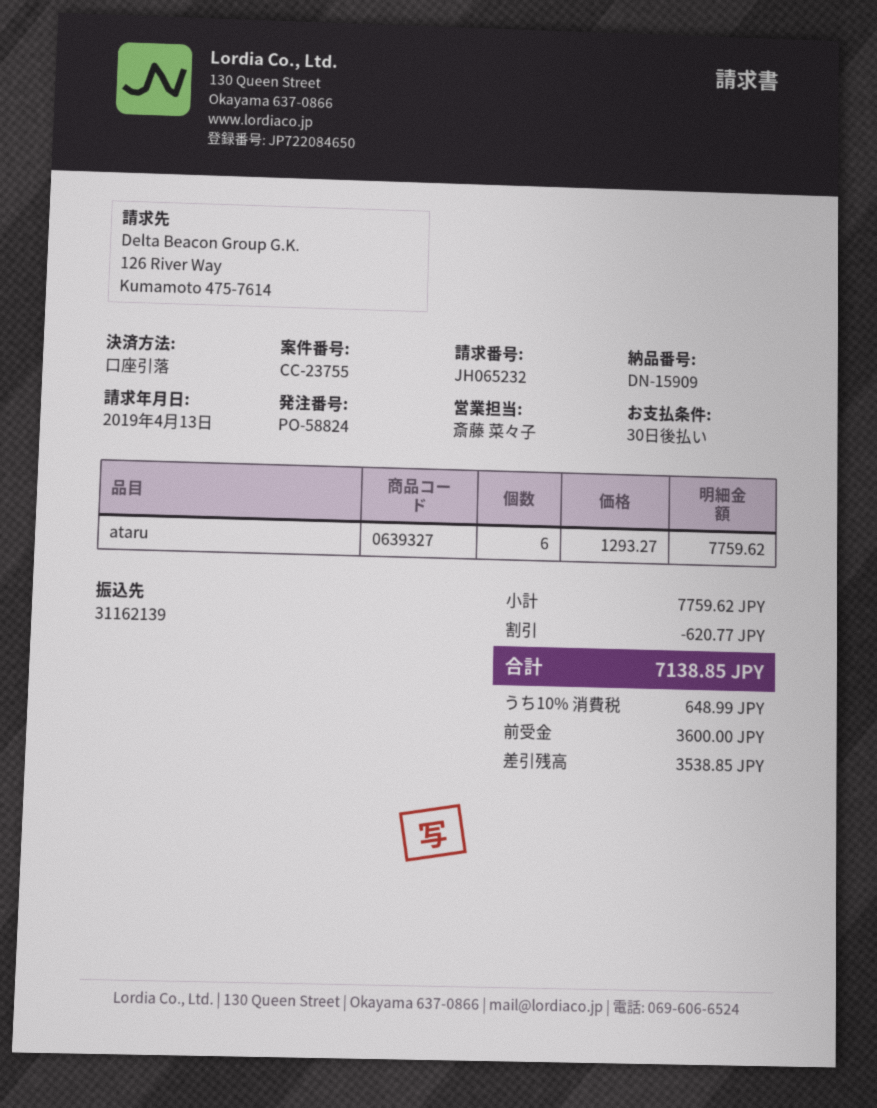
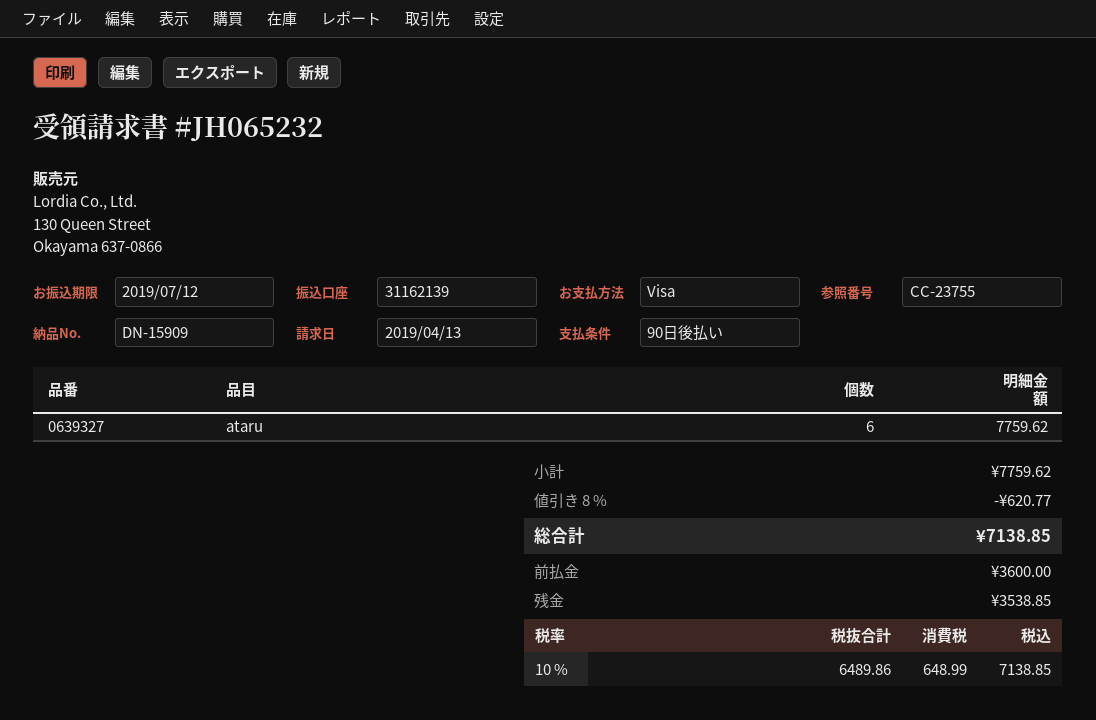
payment terms: 30 days -> 90 days
payment method: direct debit -> Visa

